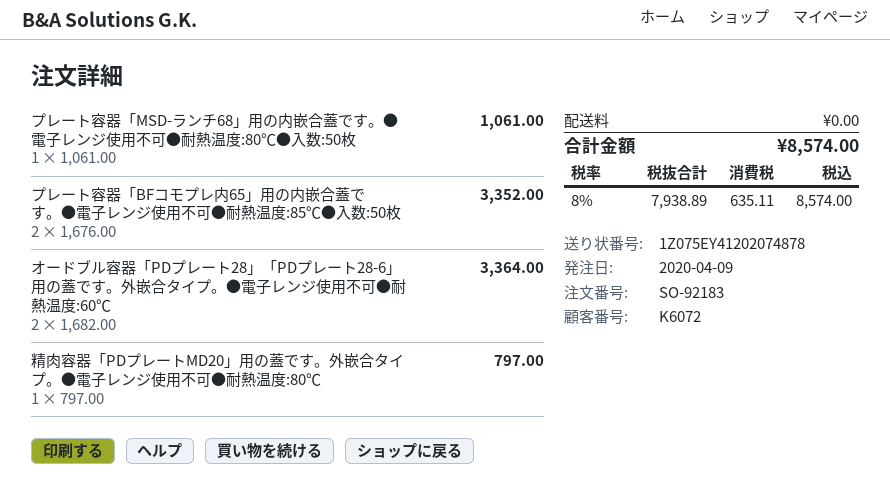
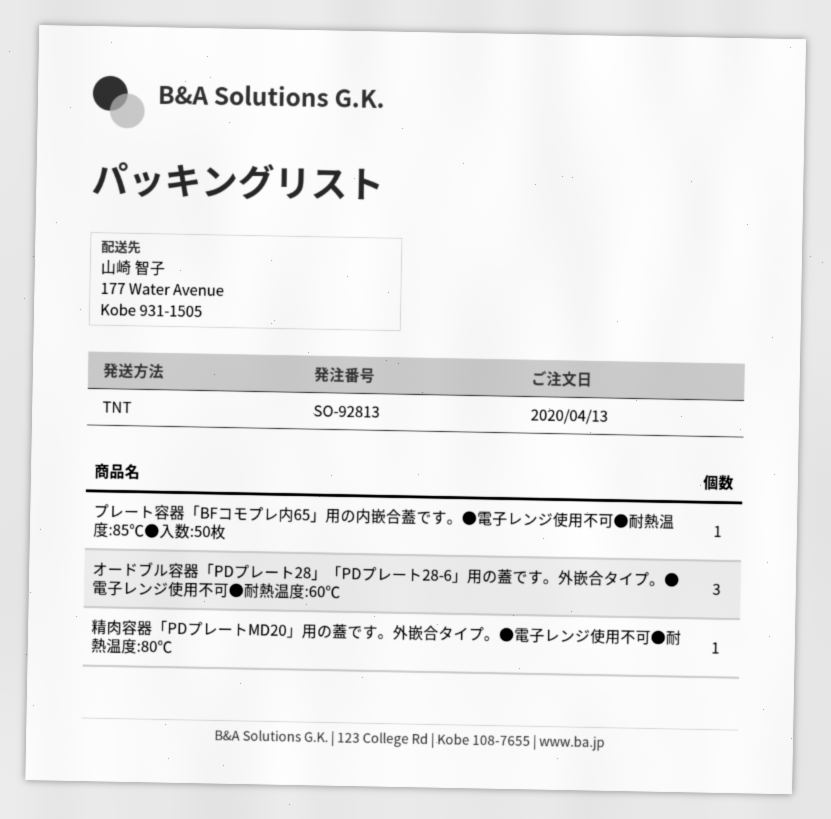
order number: SO-92183 -> SO-92813
order date: 2020-04-09 -> 2020-04-13
プレート容器「MSD-ランチ68」用の内嵌合蓋です。●電子レンジ使用不可●耐熱温度:80℃●入数:50枚: 1 -> none
プレート容器「BFコモプレ内65」用の内嵌合蓋です。●電子レンジ使用不可●耐熱温度:85℃●入数:50枚: 2 -> 1
オードブル容器「PDプレート28」「PDプレート28-6」用の蓋です。外嵌合タイプ。●電子レンジ使用不可●耐熱温度:60℃: 2 -> 3

